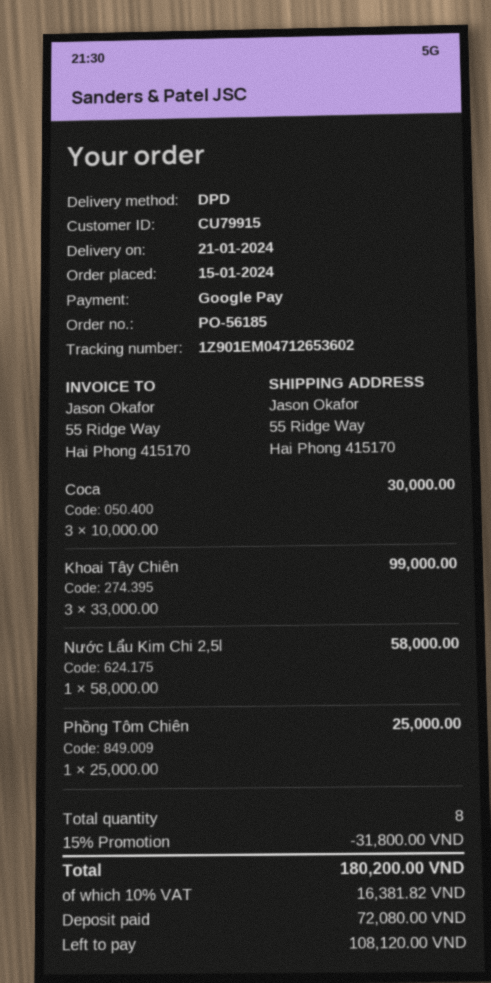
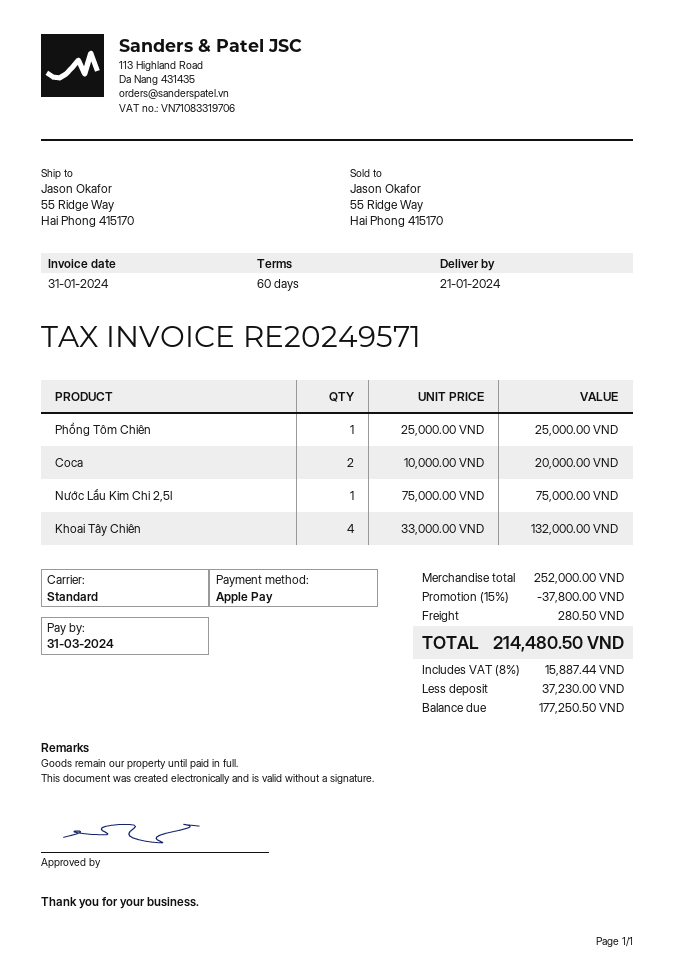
payment method: Google Pay -> Apple Pay
shipping method: DPD -> standard
Coca: 3 x 10000.00 = 30000.00 -> 2 x 10000.00 = 20000.00
Khoai Tây Chiên: 3 x 33000.00 = 99000.00 -> 4 x 33000.00 = 132000.00
Nước Lẩu Kim Chi 2,5l: 1 x 58000.00 = 58000.00 -> 1 x 75000.00 = 75000.00
discount: 15% = 31800.00 -> 15% = 37800.00
shipping: none -> 280.50
tax: 10% = 16381.82 -> 8% = 15887.44
total: 180200.00 -> 214480.50
deposit: 72080.00 -> 37230.00
balance: 108120.00 -> 177250.50

